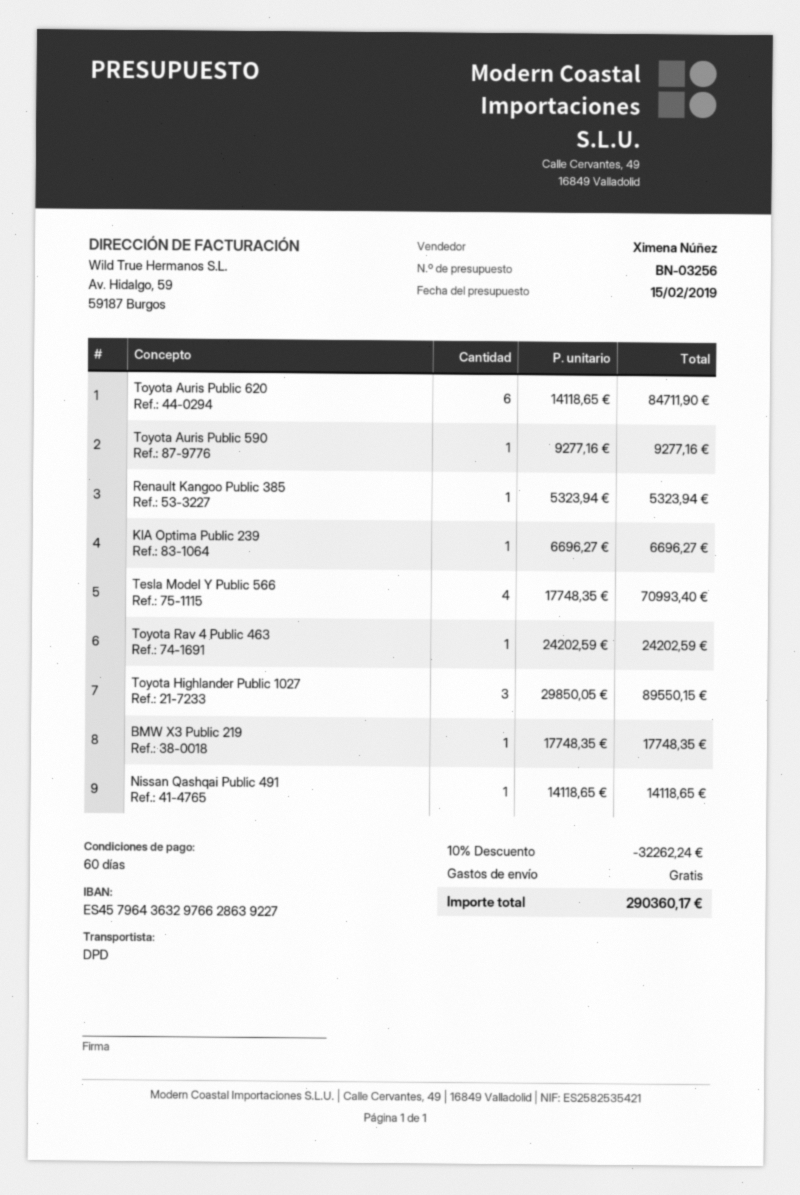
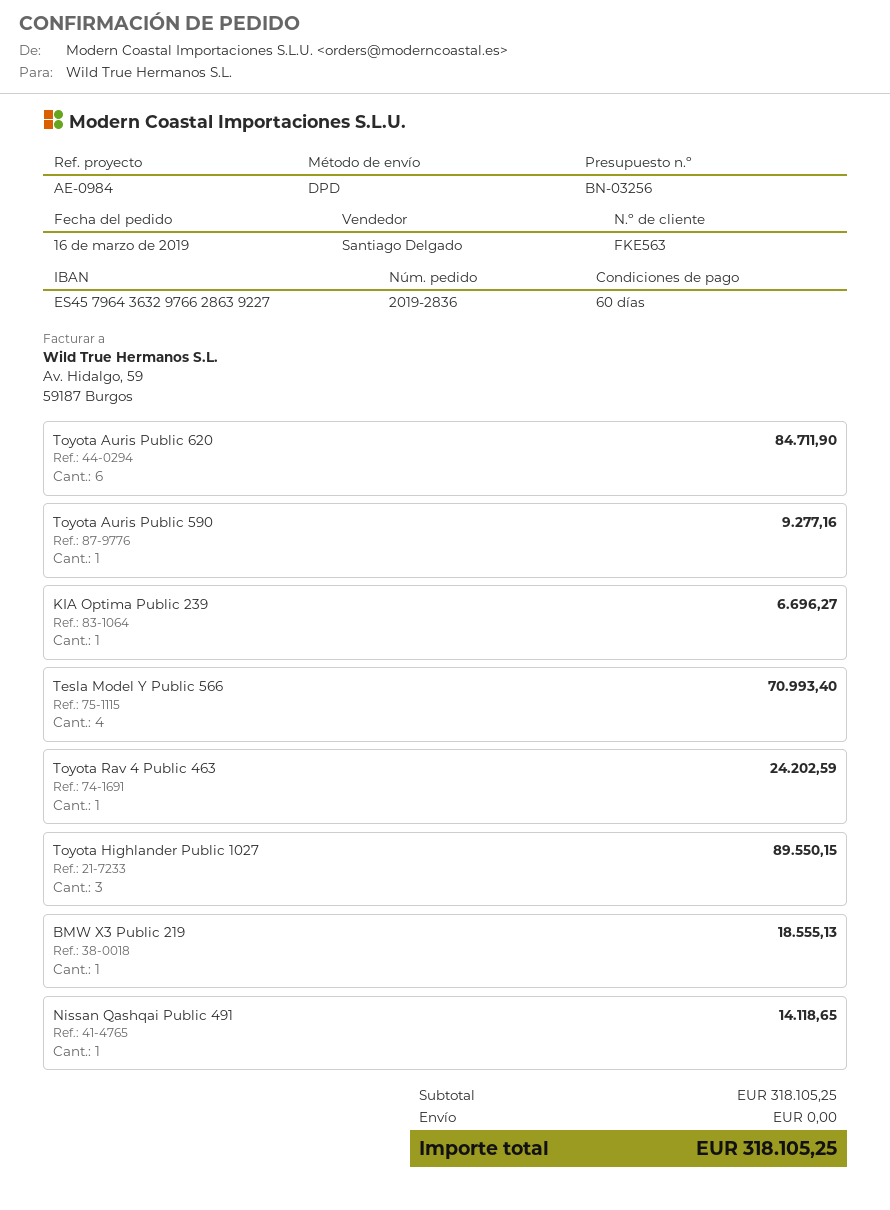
sales rep: Ximena Núñez -> Santiago Delgado
Renault Kangoo Public 385: 1 for 5323.94 -> none
BMW X3 Public 219: 1 for 17748.35 -> 1 for 18555.13
discount: 10% = 32262.24 -> none
total: 290360.17 -> 318105.25

